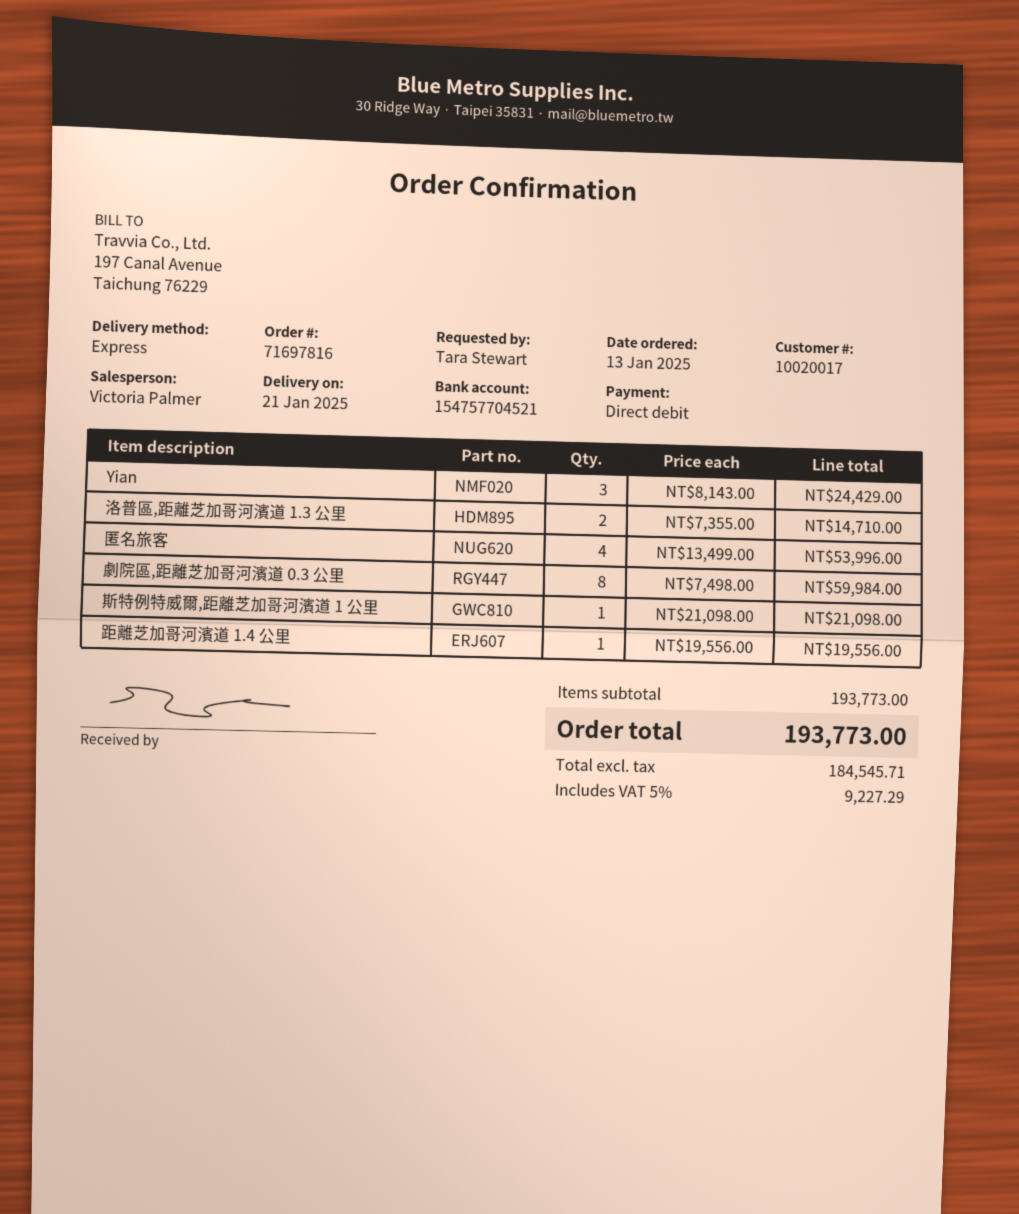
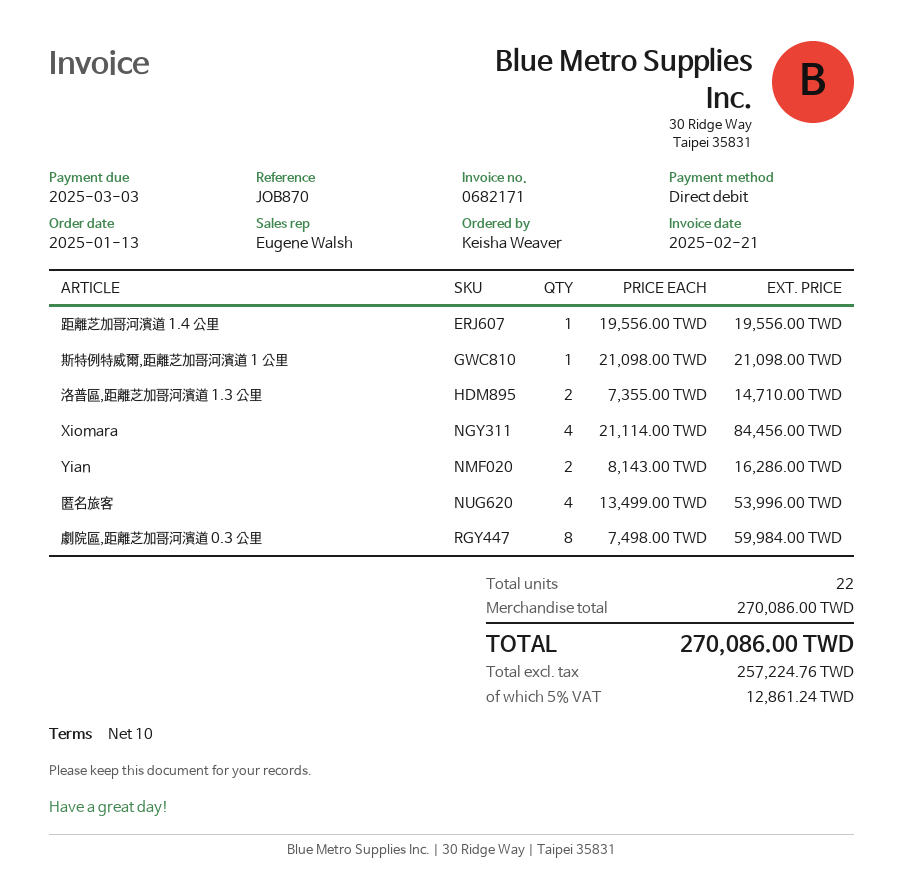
ordered by: Tara Stewart -> Keisha Weaver
sales rep: Victoria Palmer -> Eugene Walsh
Yian: 3 x 8143.00 = 24429.00 -> 2 x 8143.00 = 16286.00
Xiomara: none -> 4 x 21114.00 = 84456.00
subtotal: 193773.00 -> 270086.00
net: 184545.71 -> 257224.76
tax: 5% = 9227.29 -> 5% = 12861.24
total: 193773.00 -> 270086.00

